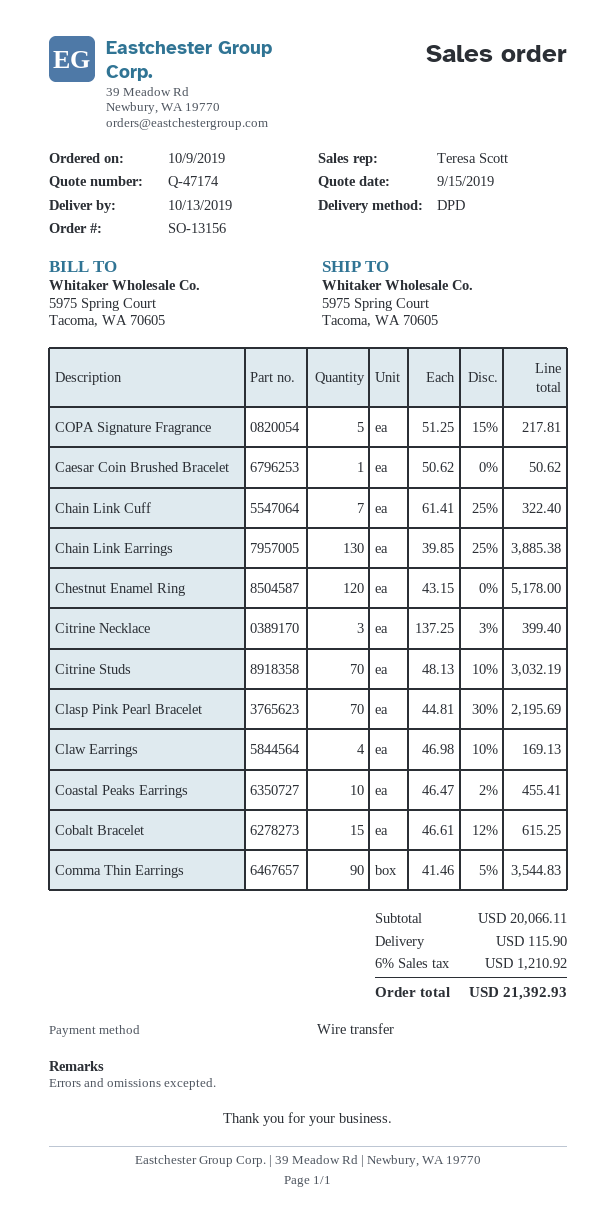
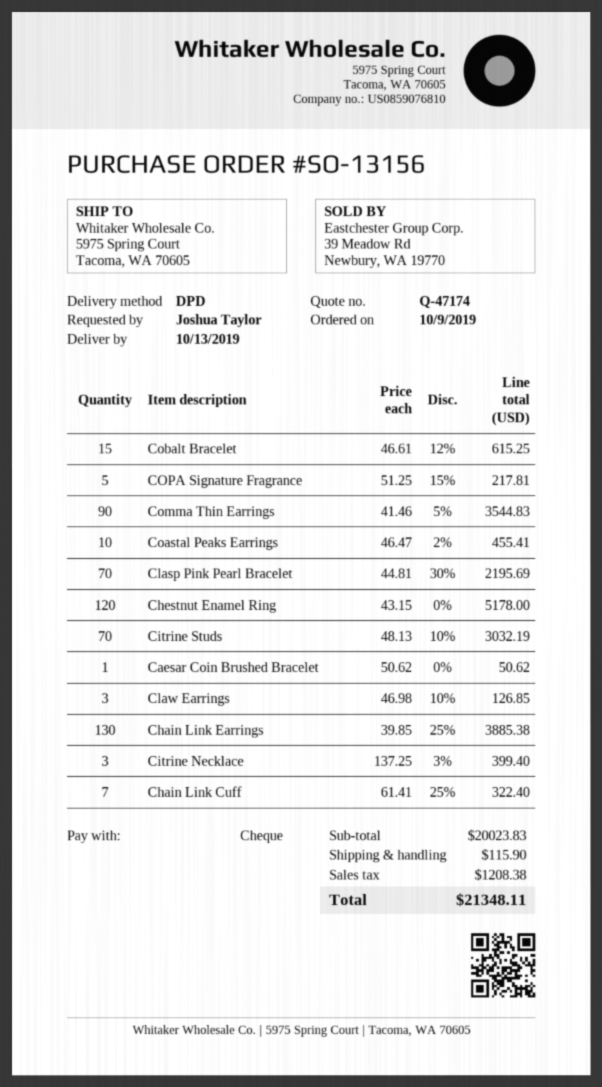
payment method: bank transfer -> cheque
Claw Earrings: 4 x 46.98 - 10% = 169.13 -> 3 x 46.98 - 10% = 126.85
subtotal: 20066.11 -> 20023.83
tax: 1210.92 -> 1208.38
total: 21392.93 -> 21348.11

